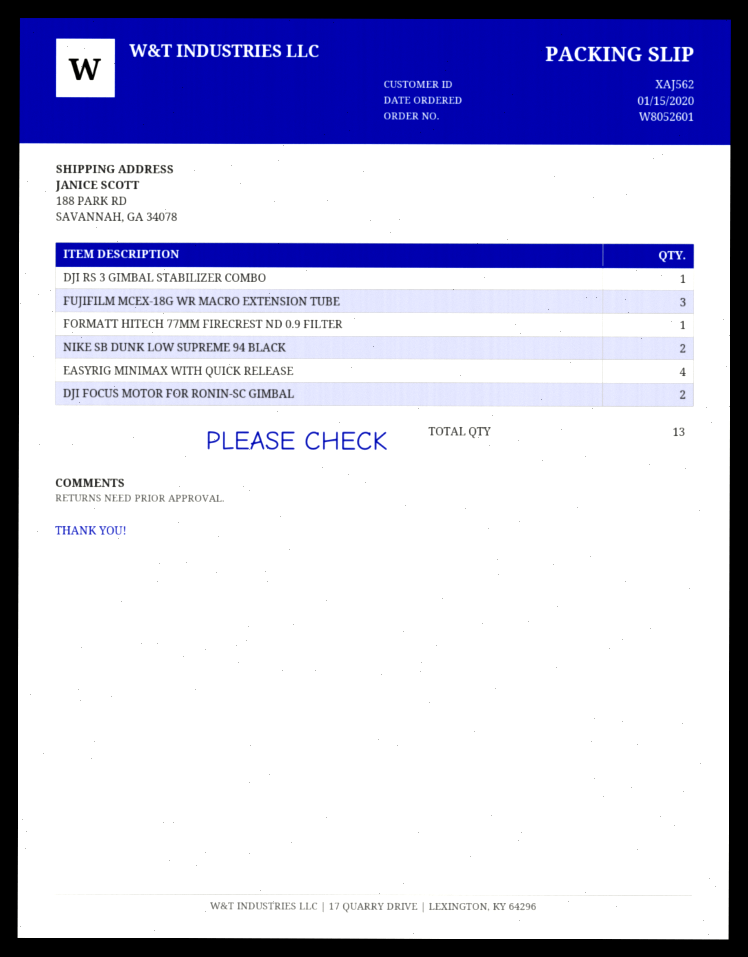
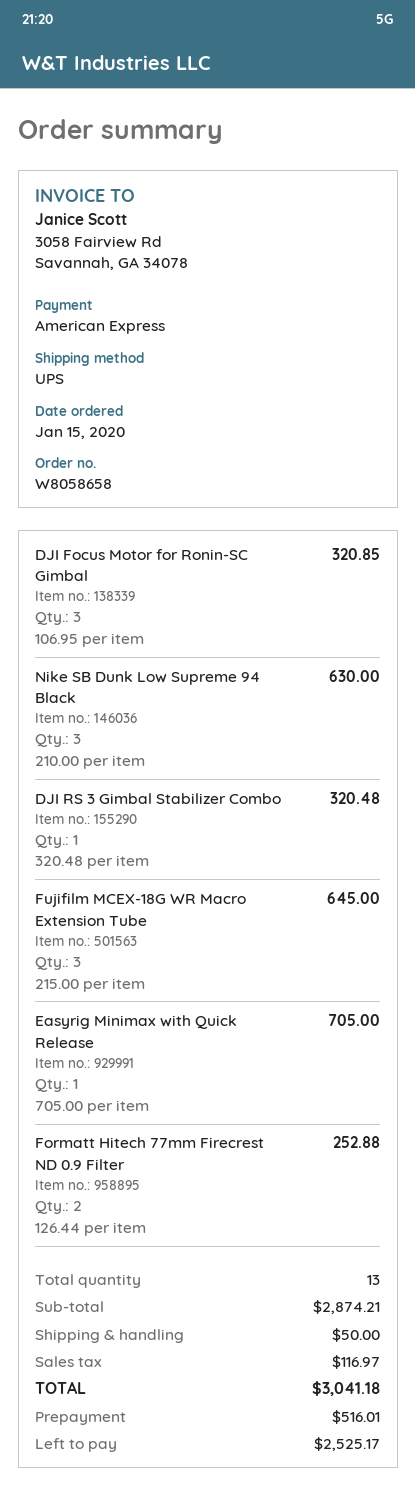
order number: W8052601 -> W8058658
FORMATT HITECH 77MM FIRECREST ND 0.9 FILTER: 1 -> 2
NIKE SB DUNK LOW SUPREME 94 BLACK: 2 -> 3
EASYRIG MINIMAX WITH QUICK RELEASE: 4 -> 1
DJI FOCUS MOTOR FOR RONIN-SC GIMBAL: 2 -> 3

